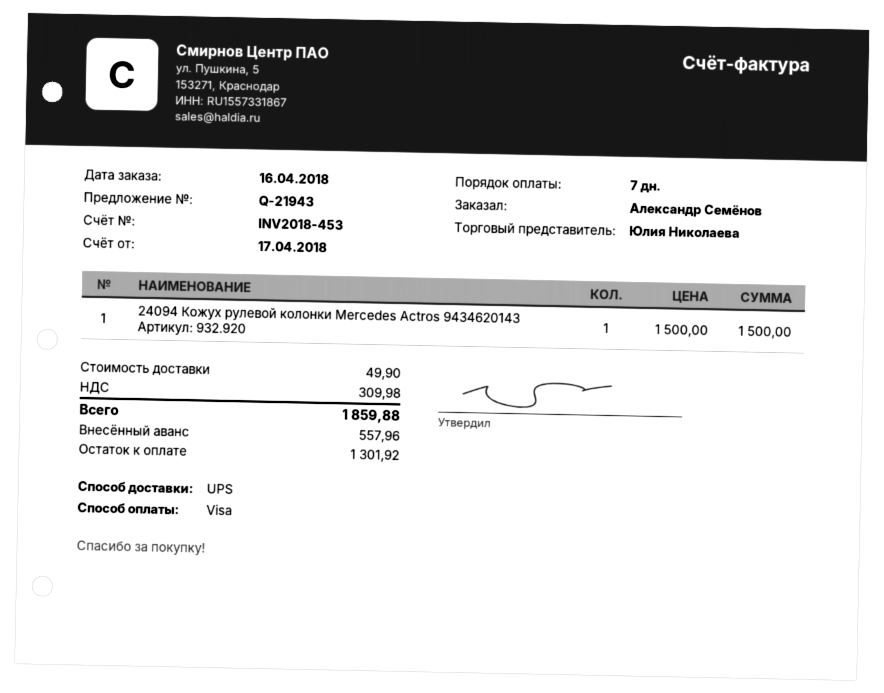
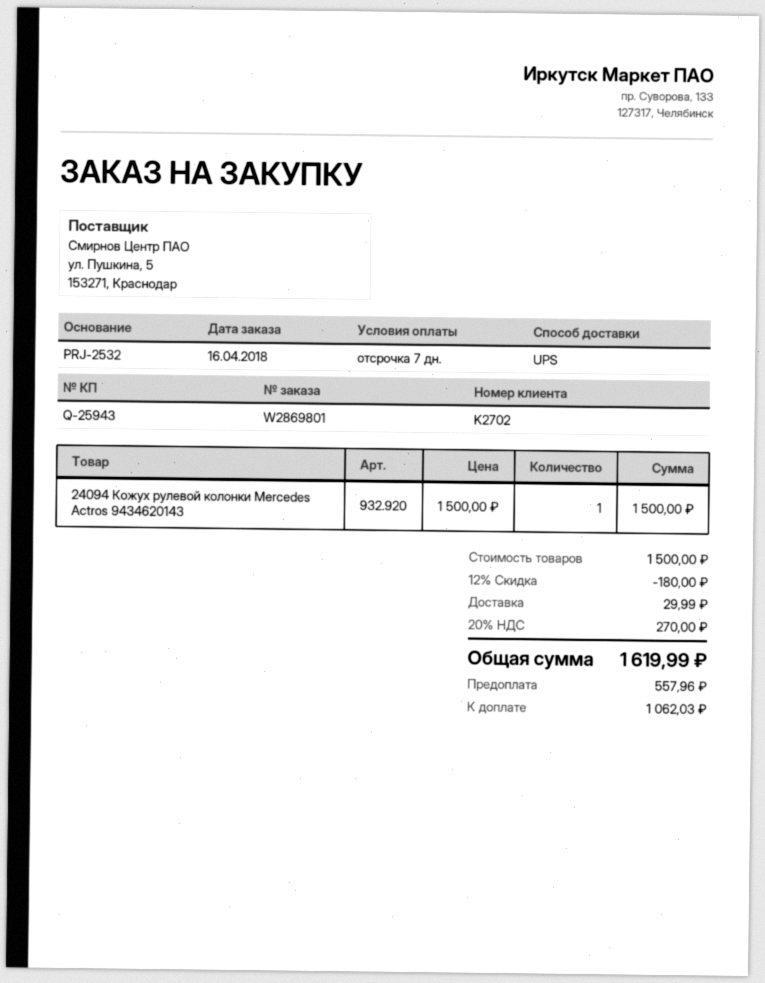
quote number: Q-21943 -> Q-25943
discount: none -> 12% = 180.00
shipping: 49.90 -> 29.99
tax: 309.98 -> 270.00
total: 1859.88 -> 1619.99
balance: 1301.92 -> 1062.03

